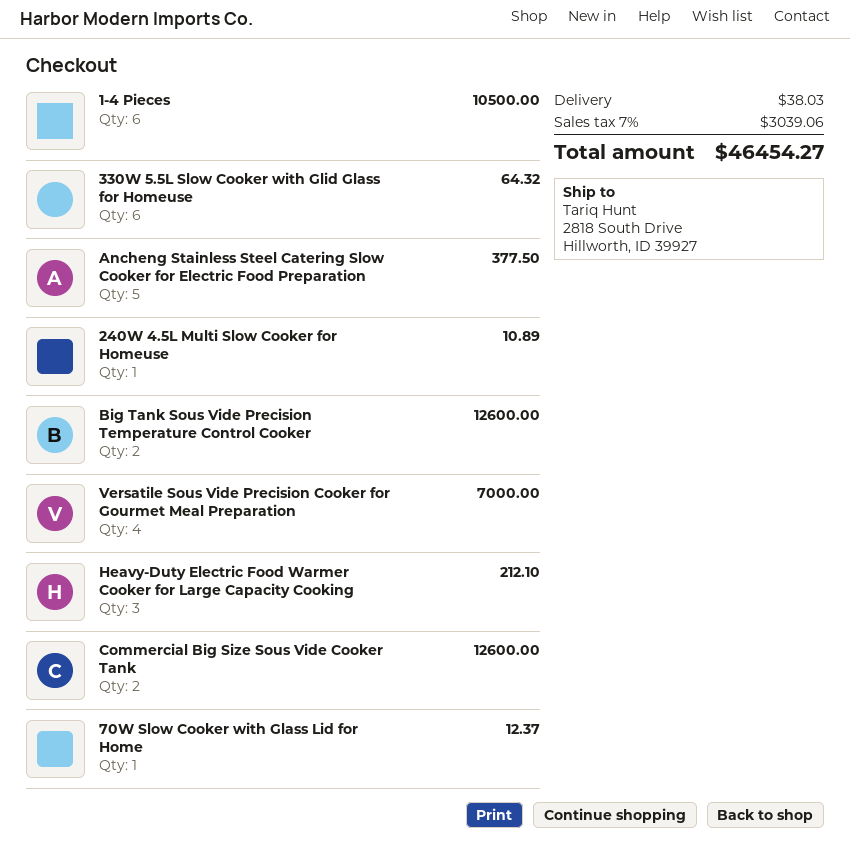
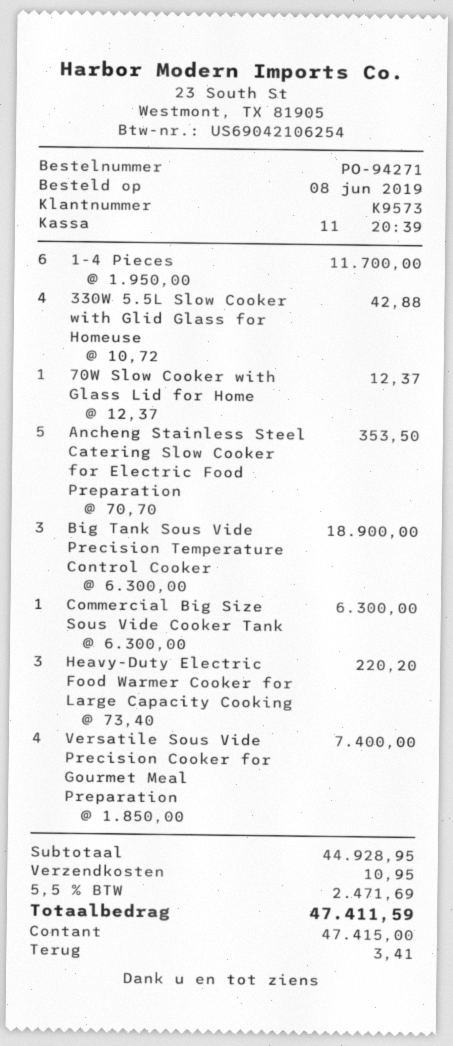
1-4 Pieces: 6 for 10500.00 -> 6 for 11700.00
330W 5.5L Slow Cooker with Glid Glass for Homeuse: 6 for 64.32 -> 4 for 42.88
Ancheng Stainless Steel Catering Slow Cooker for Electric Food Preparation: 5 for 377.50 -> 5 for 353.50
240W 4.5L Multi Slow Cooker for Homeuse: 1 for 10.89 -> none
Big Tank Sous Vide Precision Temperature Control Cooker: 2 for 12600.00 -> 3 for 18900.00
Versatile Sous Vide Precision Cooker for Gourmet Meal Preparation: 4 for 7000.00 -> 4 for 7400.00
Heavy-Duty Electric Food Warmer Cooker for Large Capacity Cooking: 3 for 212.10 -> 3 for 220.20
Commercial Big Size Sous Vide Cooker Tank: 2 for 12600.00 -> 1 for 6300.00
shipping: 38.03 -> 10.95
tax: 7% = 3039.06 -> 5.5% = 2471.69
total: 46454.27 -> 47411.59

